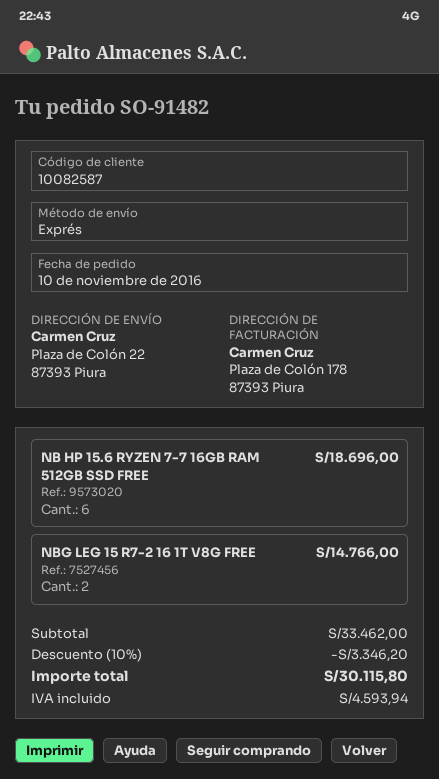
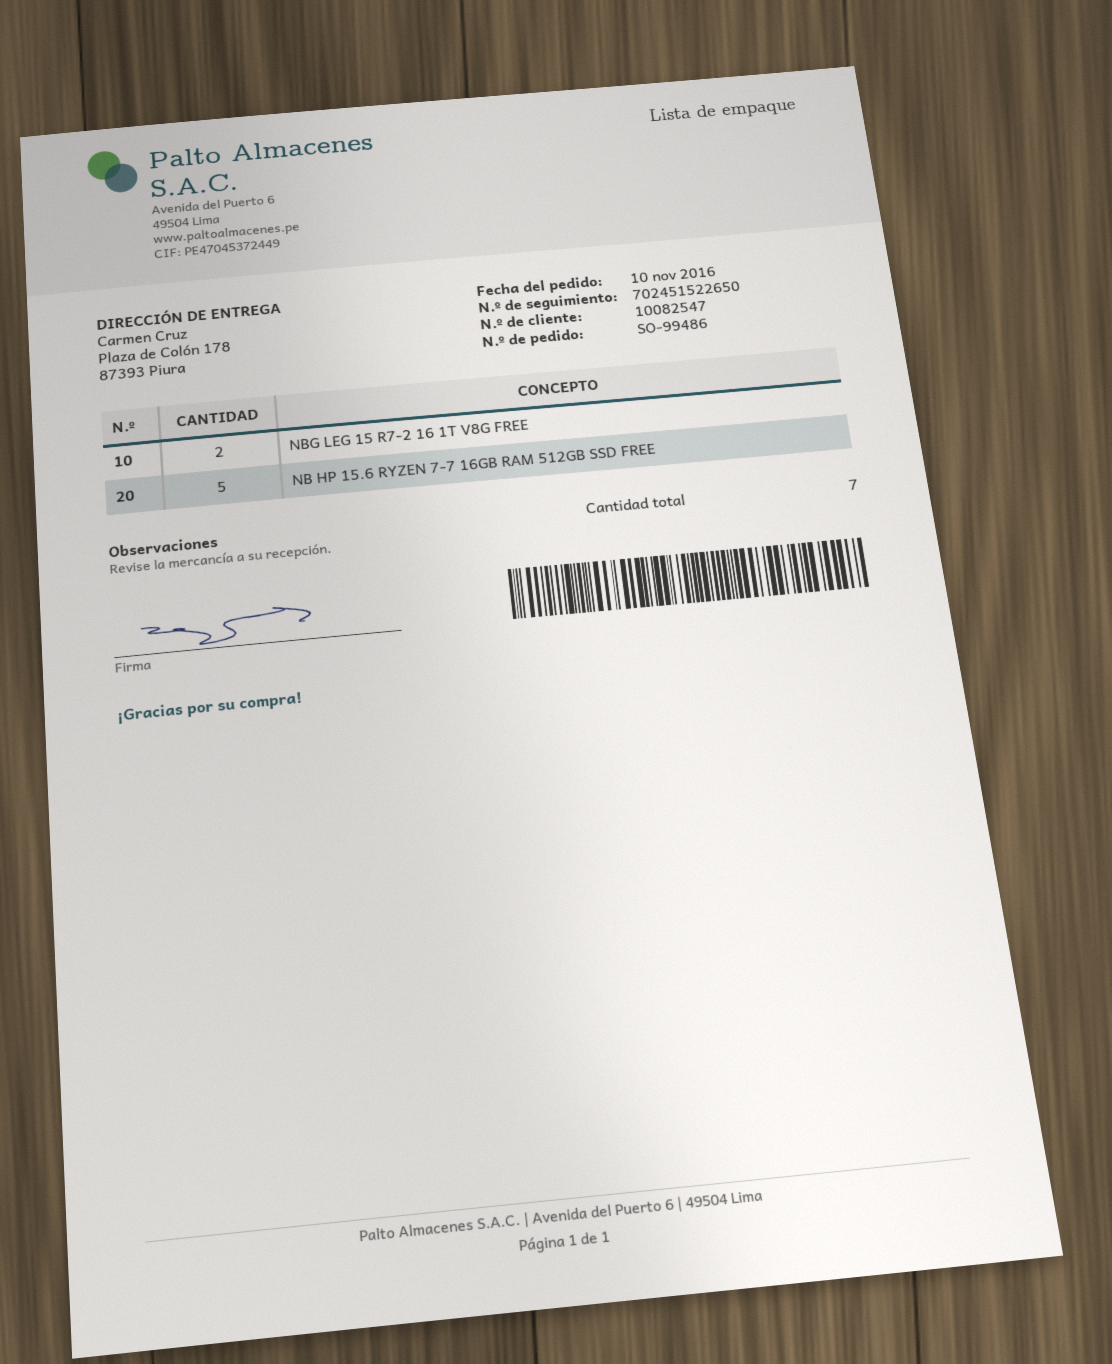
order number: SO-91482 -> SO-99486
customer number: 10082587 -> 10082547
ship to: Plaza de Colón 22, 87393 Piura -> Plaza de Colón 178, 87393 Piura
NB HP 15.6 RYZEN 7-7 16GB RAM 512GB SSD FREE: 6 -> 5

